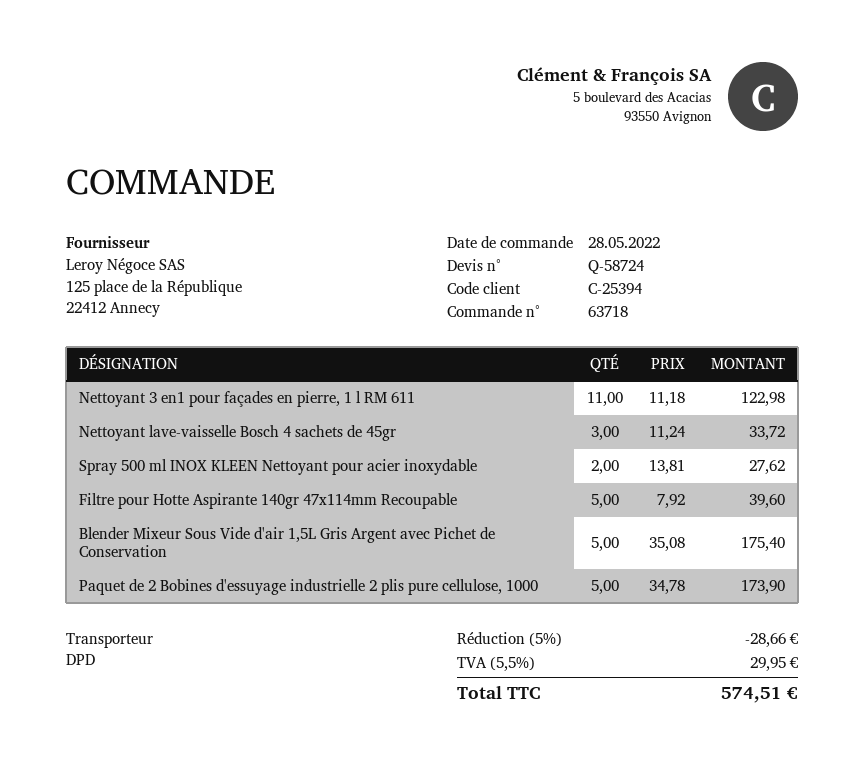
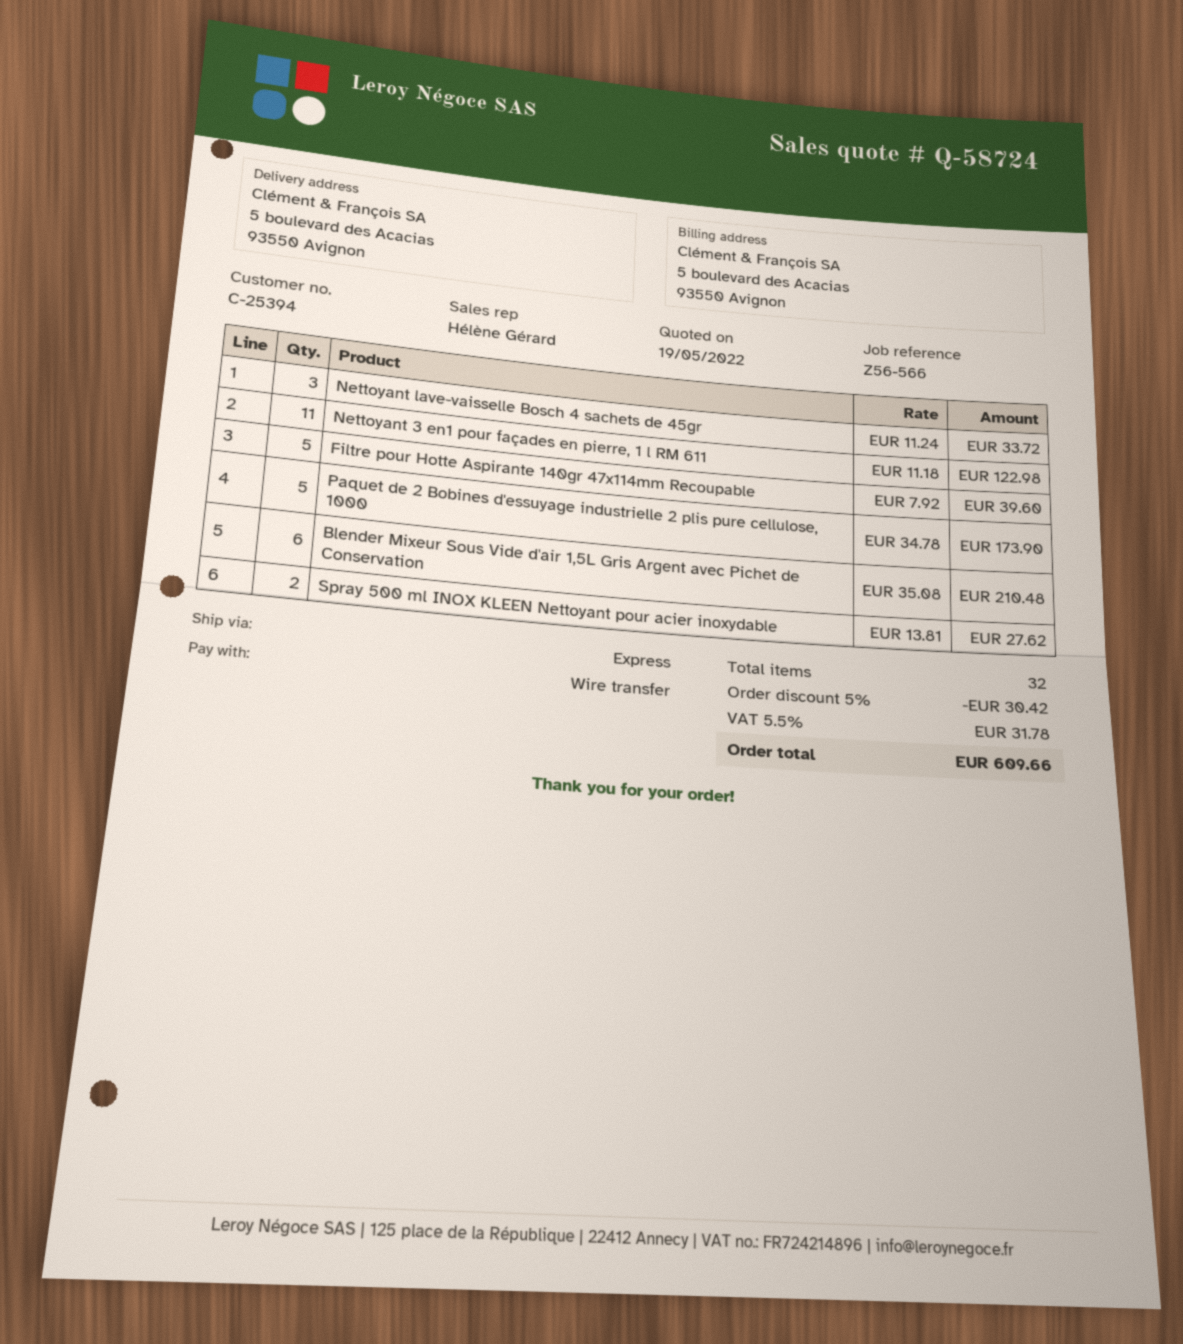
shipping method: DPD -> express
Blender Mixeur Sous Vide d'air 1,5L Gris Argent avec Pichet de Conservation: 5 x 35.08 = 175.40 -> 6 x 35.08 = 210.48
discount: 5% = 28.66 -> 5% = 30.42
tax: 5.5% = 29.95 -> 5.5% = 31.78
total: 574.51 -> 609.66

